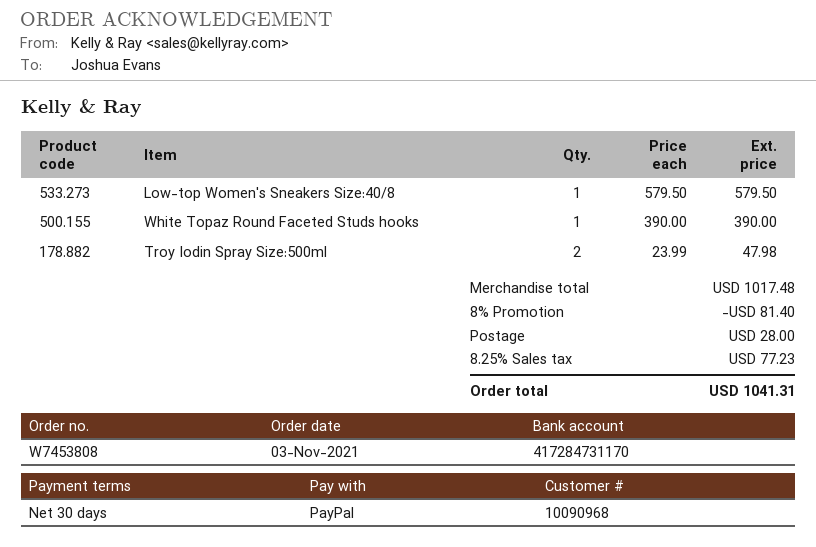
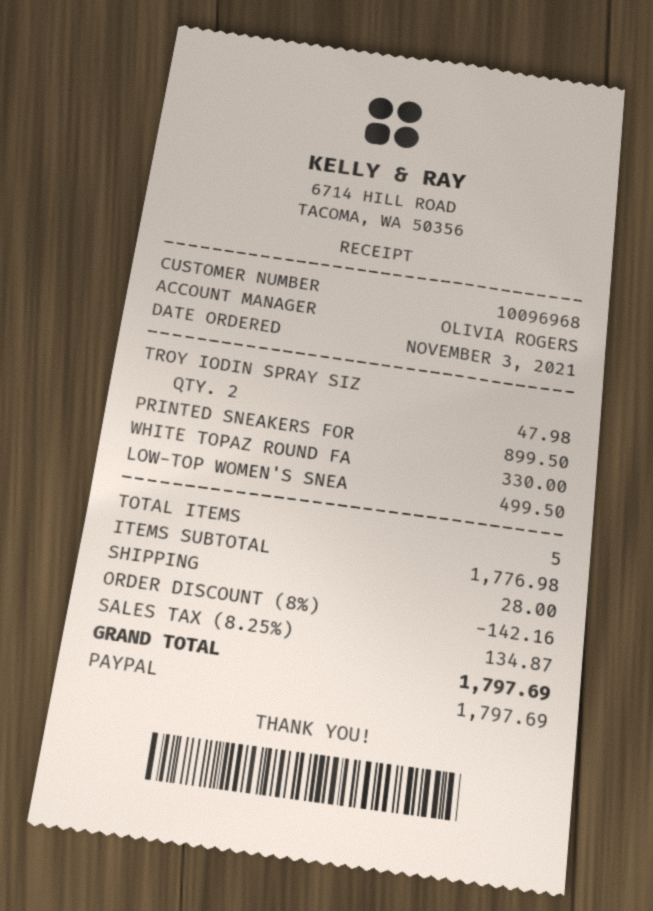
customer number: 10090968 -> 10096968
Low-top Women's Sneakers Size:40/8: 1 for 579.50 -> 1 for 499.50
White Topaz Round Faceted Studs hooks: 1 for 390.00 -> 1 for 330.00
PRINTED SNEAKERS FOR: none -> 1 for 899.50
subtotal: 1017.48 -> 1776.98
discount: 8% = 81.40 -> 8% = 142.16
tax: 8.25% = 77.23 -> 8.25% = 134.87
total: 1041.31 -> 1797.69

